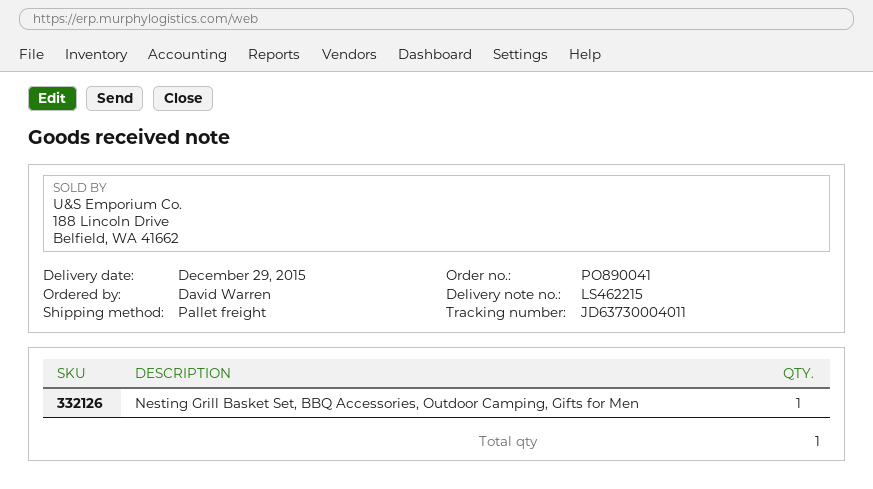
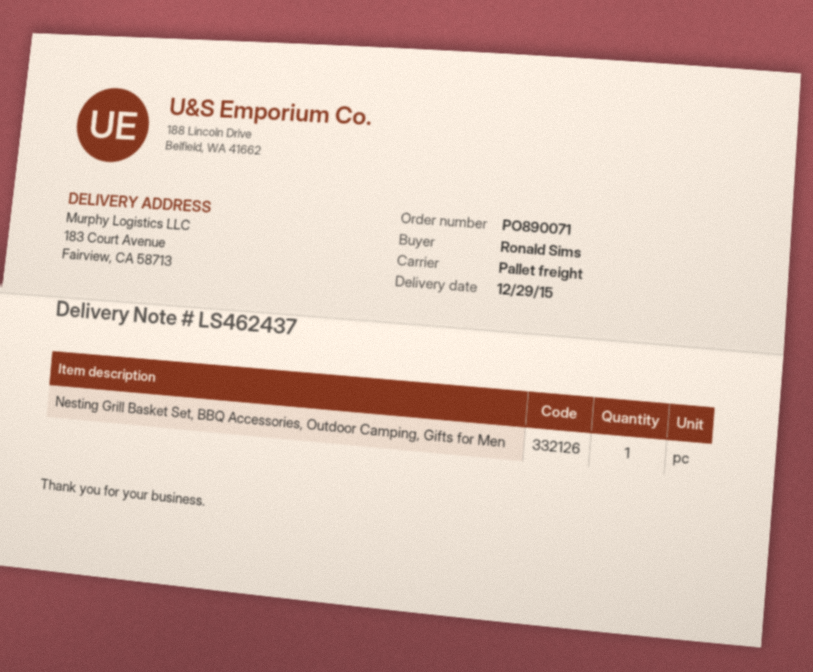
order number: PO890041 -> PO890071
delivery note number: LS462215 -> LS462437
ordered by: David Warren -> Ronald Sims

